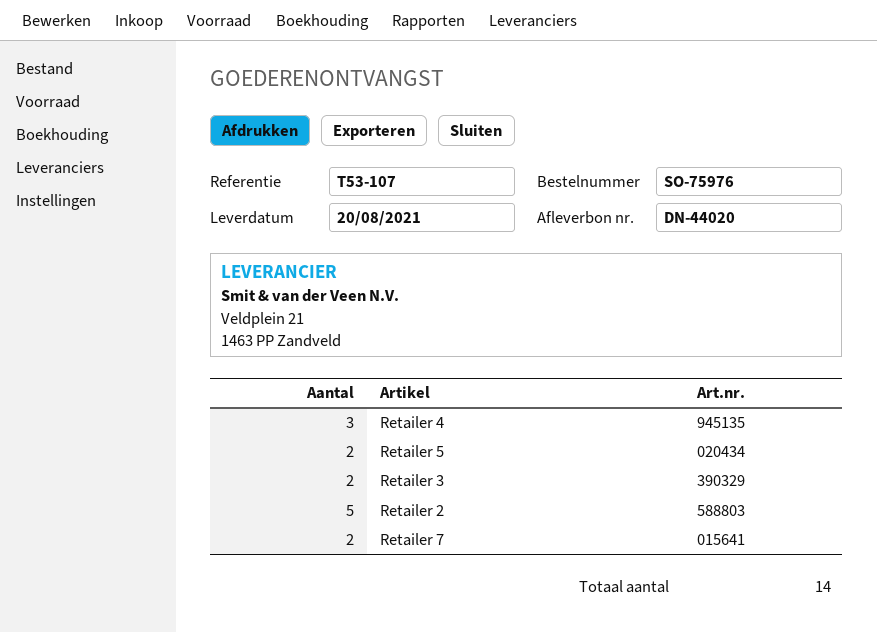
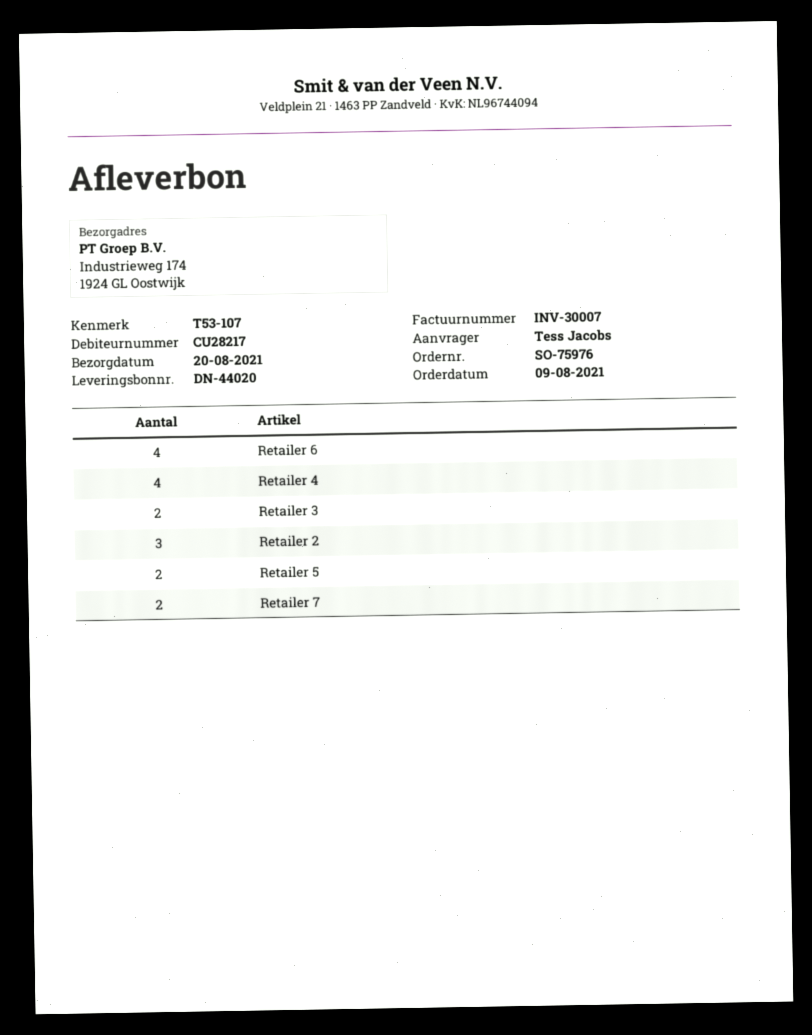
Retailer 4: 3 -> 4
Retailer 2: 5 -> 3
Retailer 6: none -> 4

